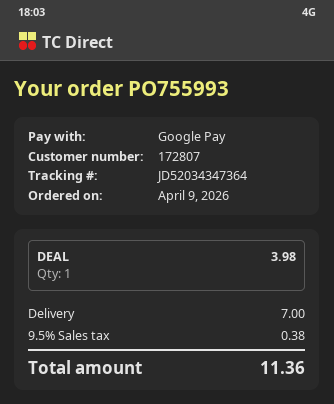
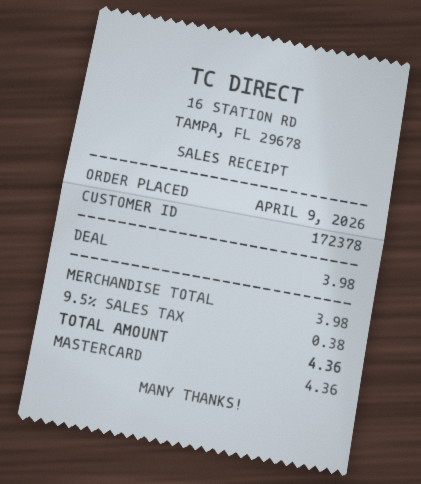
customer number: 172807 -> 172378
payment method: Google Pay -> Mastercard
shipping: 7.00 -> none
total: 11.36 -> 4.36

